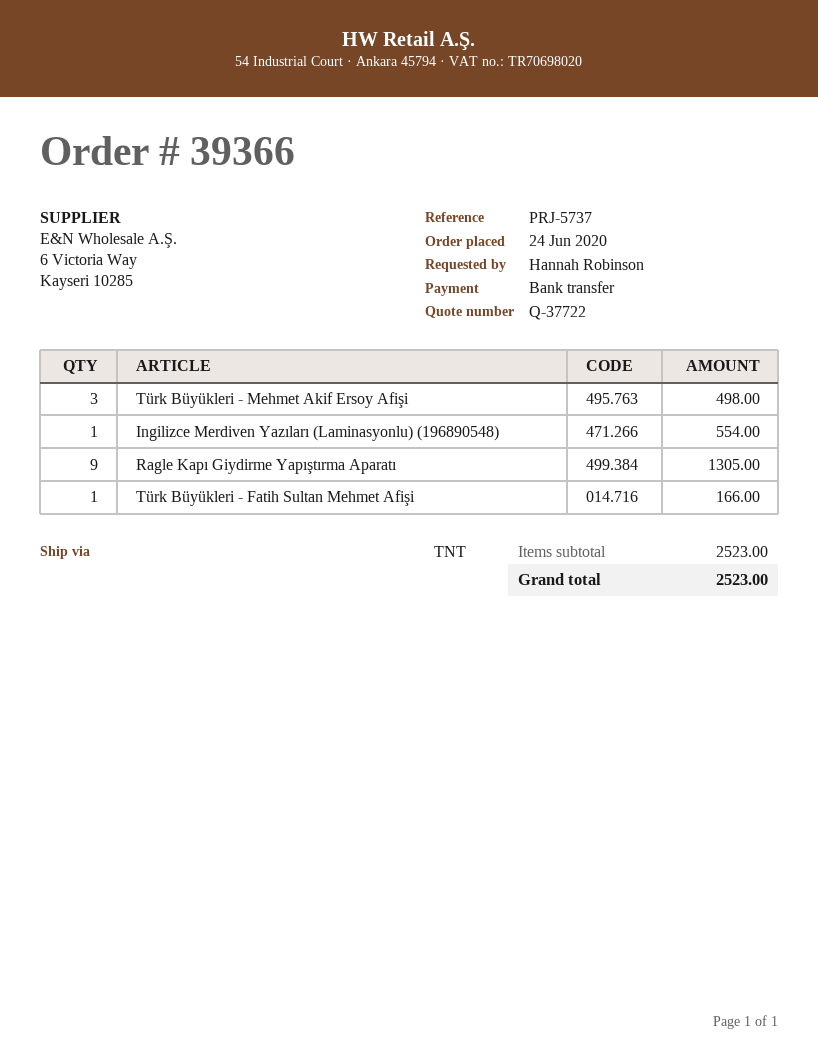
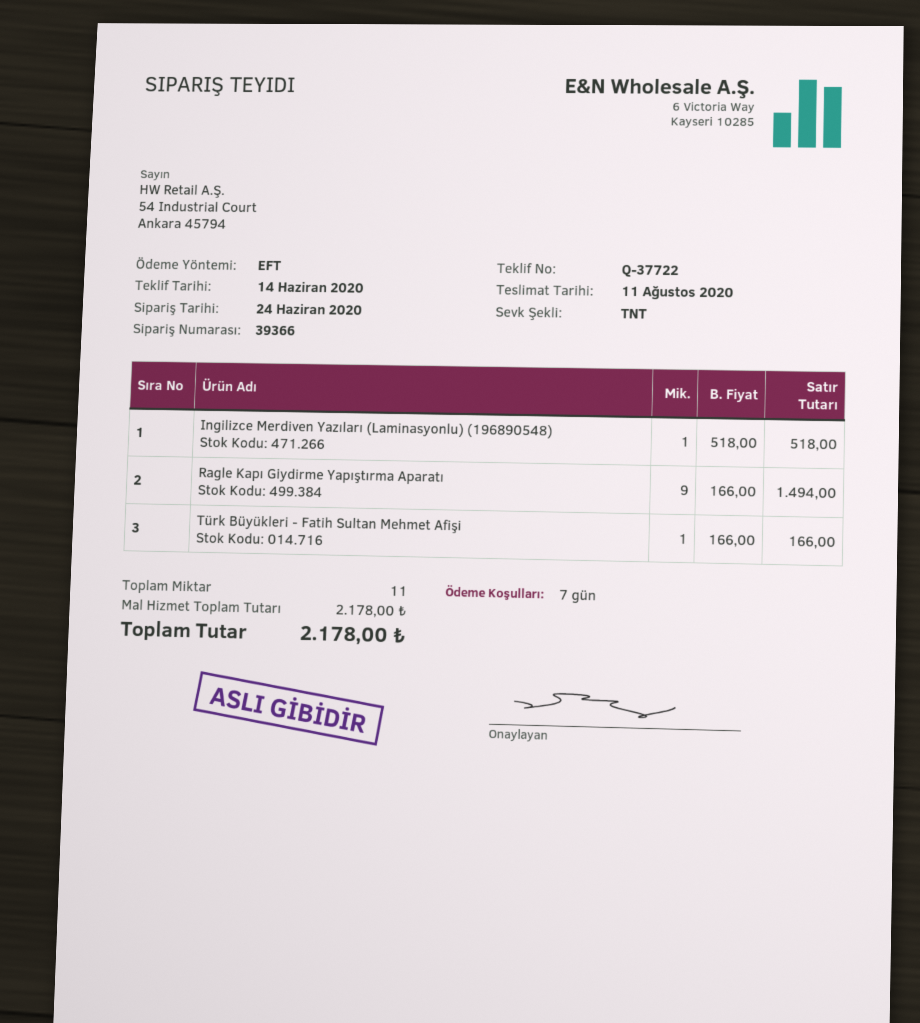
Türk Büyükleri - Mehmet Akif Ersoy Afişi: 3 for 498.00 -> none
Ingilizce Merdiven Yazıları (Laminasyonlu) (196890548): 1 for 554.00 -> 1 for 518.00
Ragle Kapı Giydirme Yapıştırma Aparatı: 9 for 1305.00 -> 9 for 1494.00
subtotal: 2523.00 -> 2178.00
total: 2523.00 -> 2178.00

